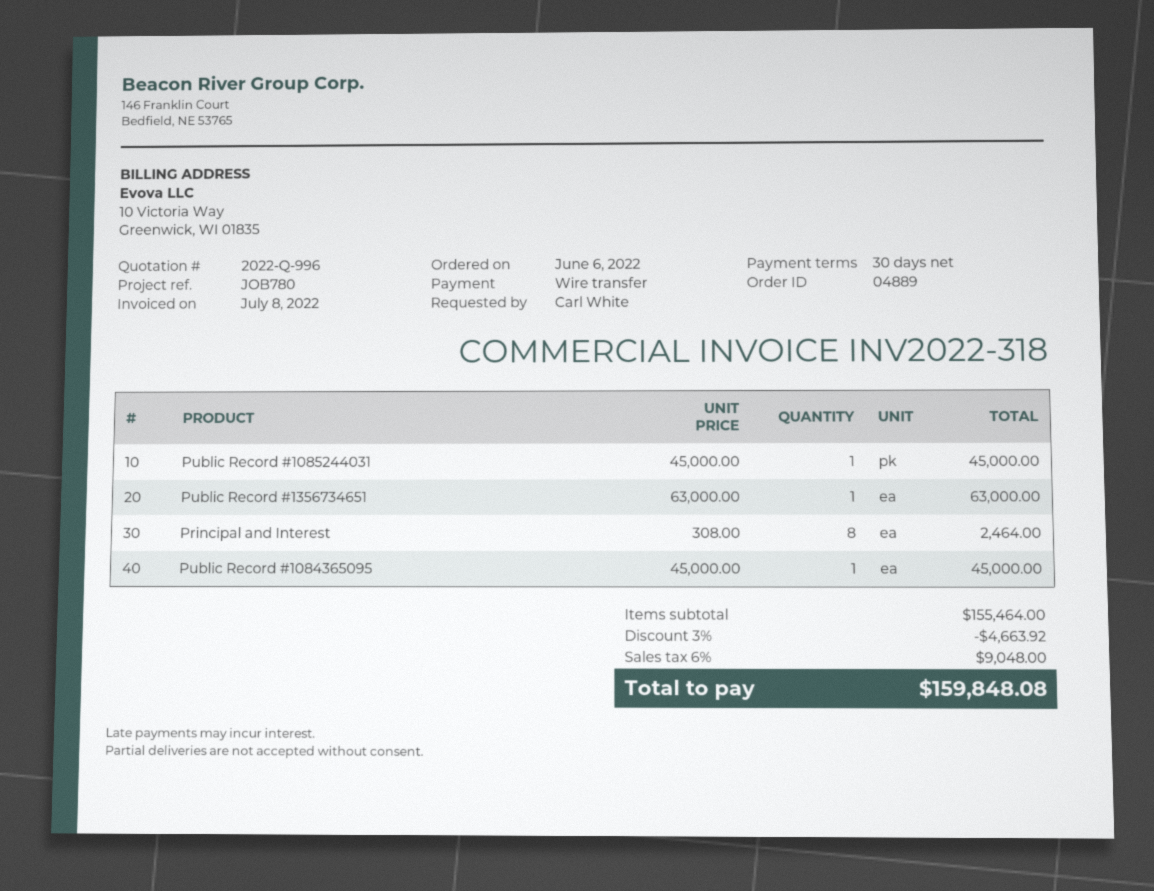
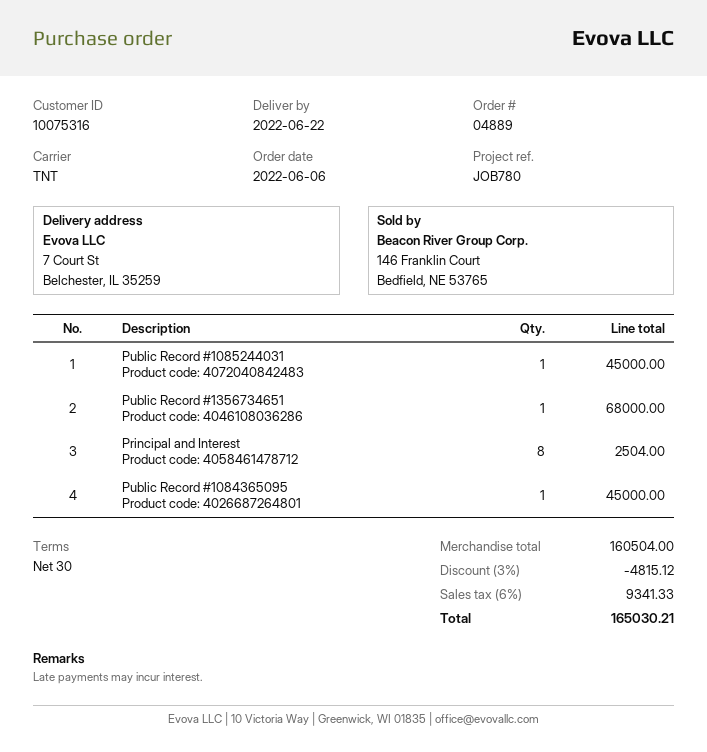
Public Record #1356734651: 1 for 63000.00 -> 1 for 68000.00
Principal and Interest: 8 for 2464.00 -> 8 for 2504.00
subtotal: 155464.00 -> 160504.00
discount: 3% = 4663.92 -> 3% = 4815.12
tax: 6% = 9048.00 -> 6% = 9341.33
total: 159848.08 -> 165030.21

